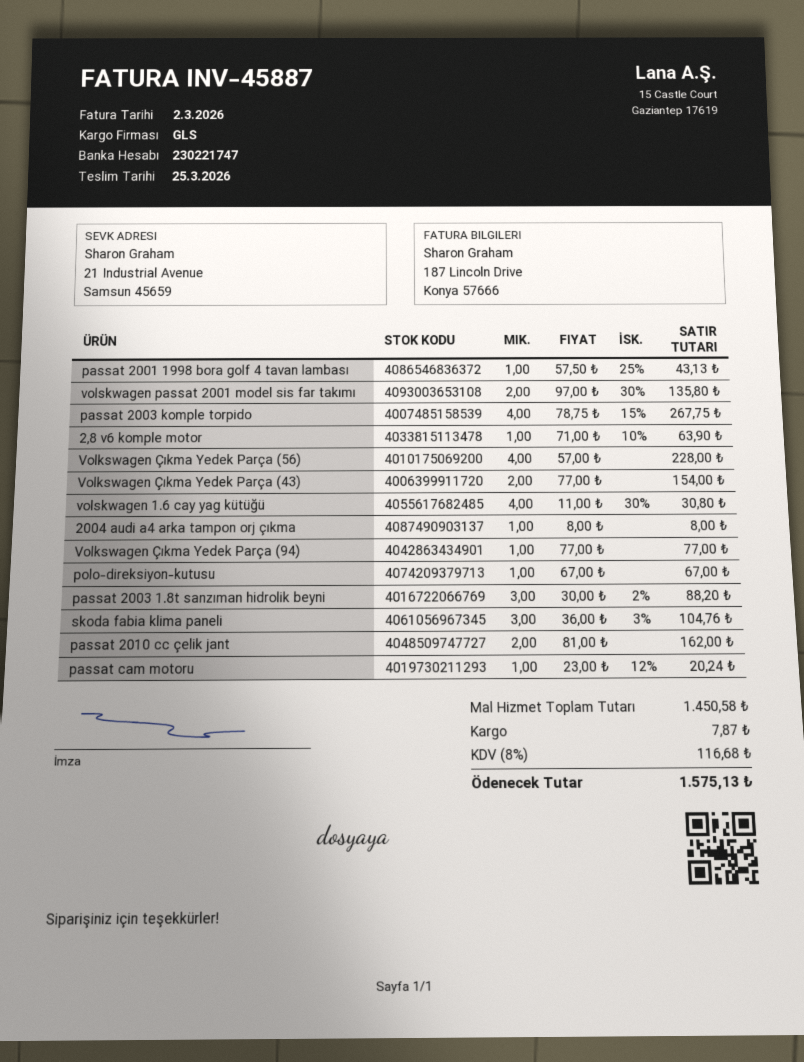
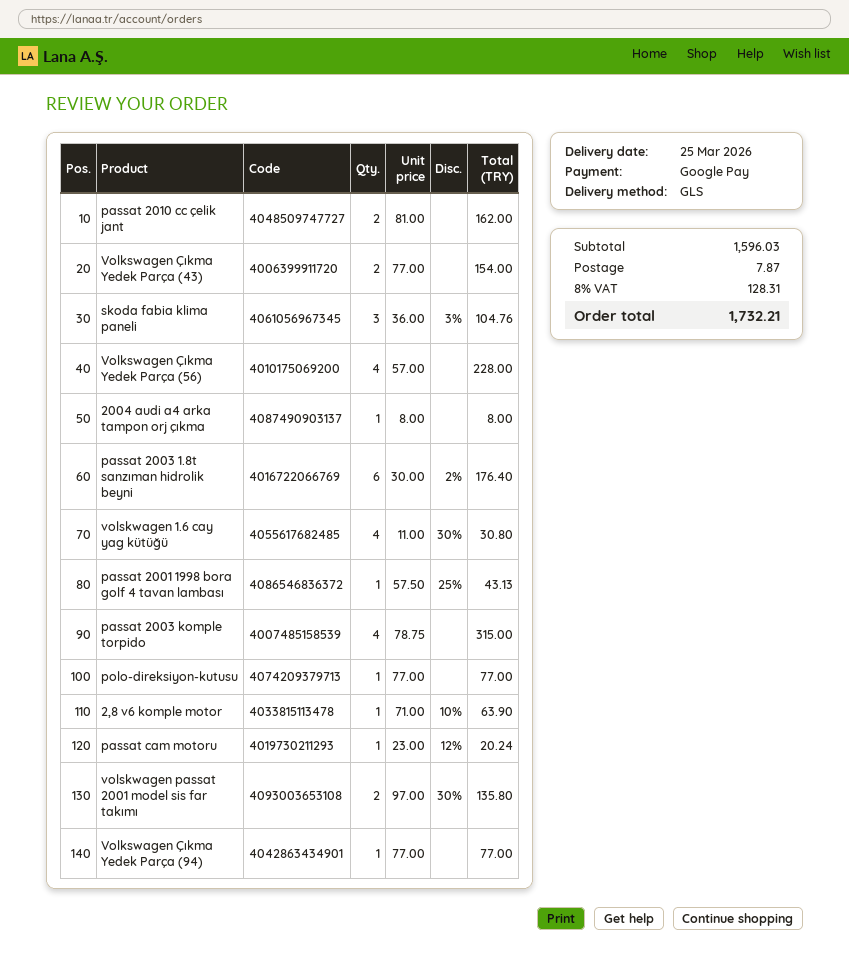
passat 2003 komple torpido: 4 x 78.75 - 15% = 267.75 -> 4 x 78.75 = 315.00
polo-direksiyon-kutusu: 1 x 67.00 = 67.00 -> 1 x 77.00 = 77.00
passat 2003 1.8t sanzıman hidrolik beyni: 3 x 30.00 - 2% = 88.20 -> 6 x 30.00 - 2% = 176.40
subtotal: 1450.58 -> 1596.03
tax: 8% = 116.68 -> 8% = 128.31
total: 1575.13 -> 1732.21

